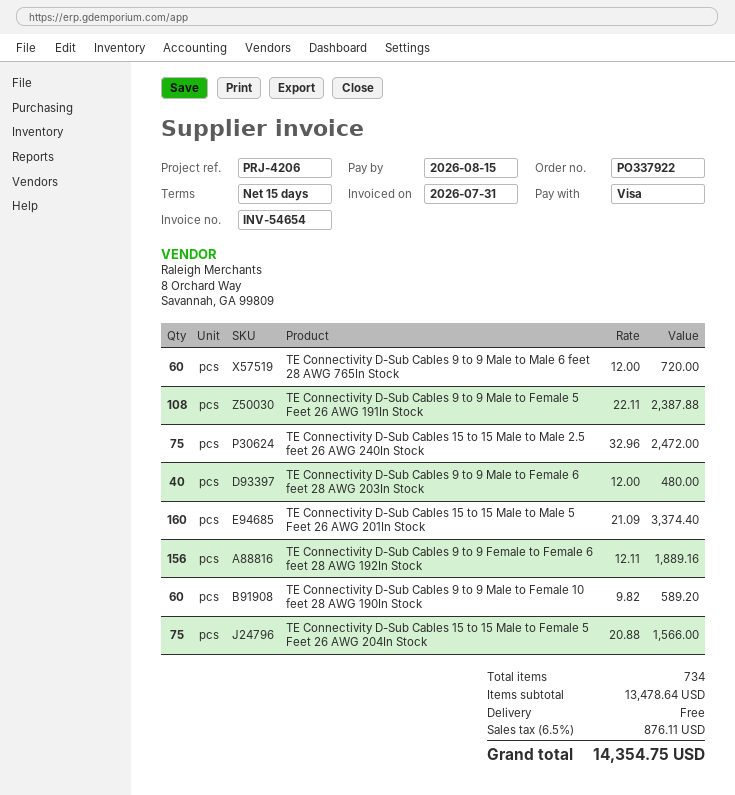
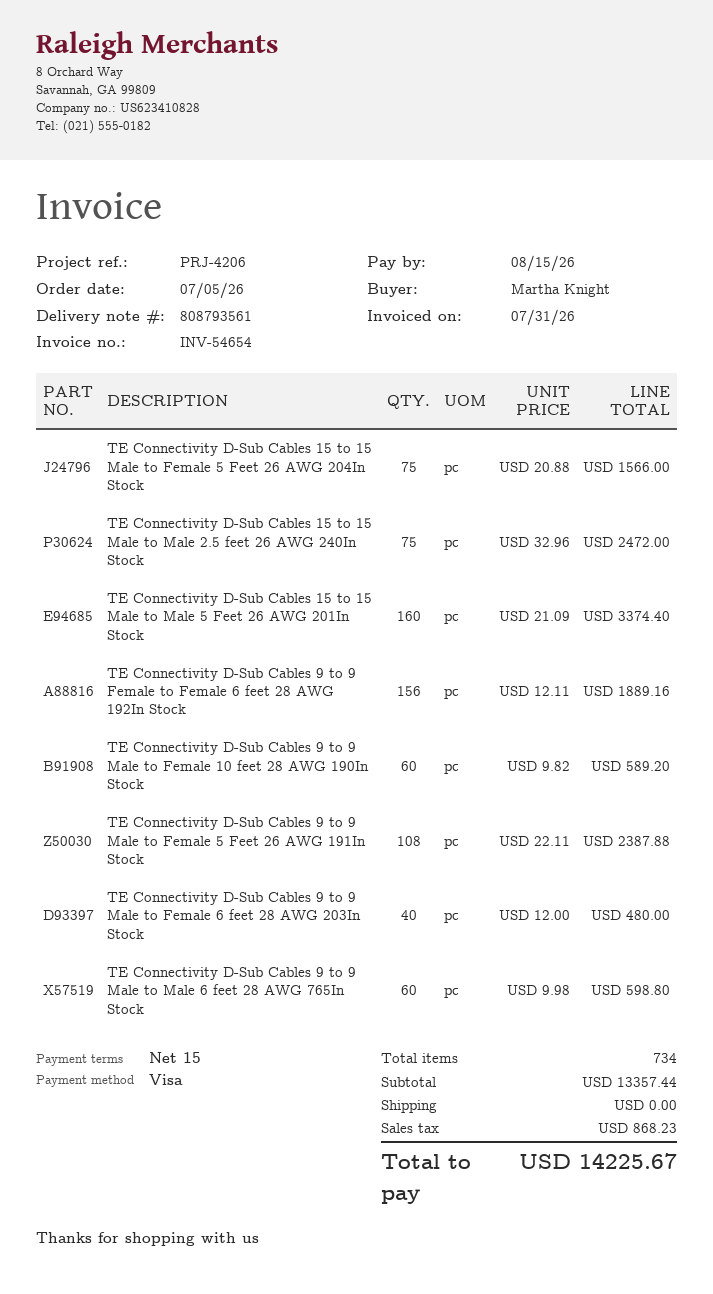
TE Connectivity D-Sub Cables 9 to 9 Male to Male 6 feet 28 AWG 765In Stock: 60 x 12.00 = 720.00 -> 60 x 9.98 = 598.80
subtotal: 13478.64 -> 13357.44
tax: 876.11 -> 868.23
total: 14354.75 -> 14225.67

